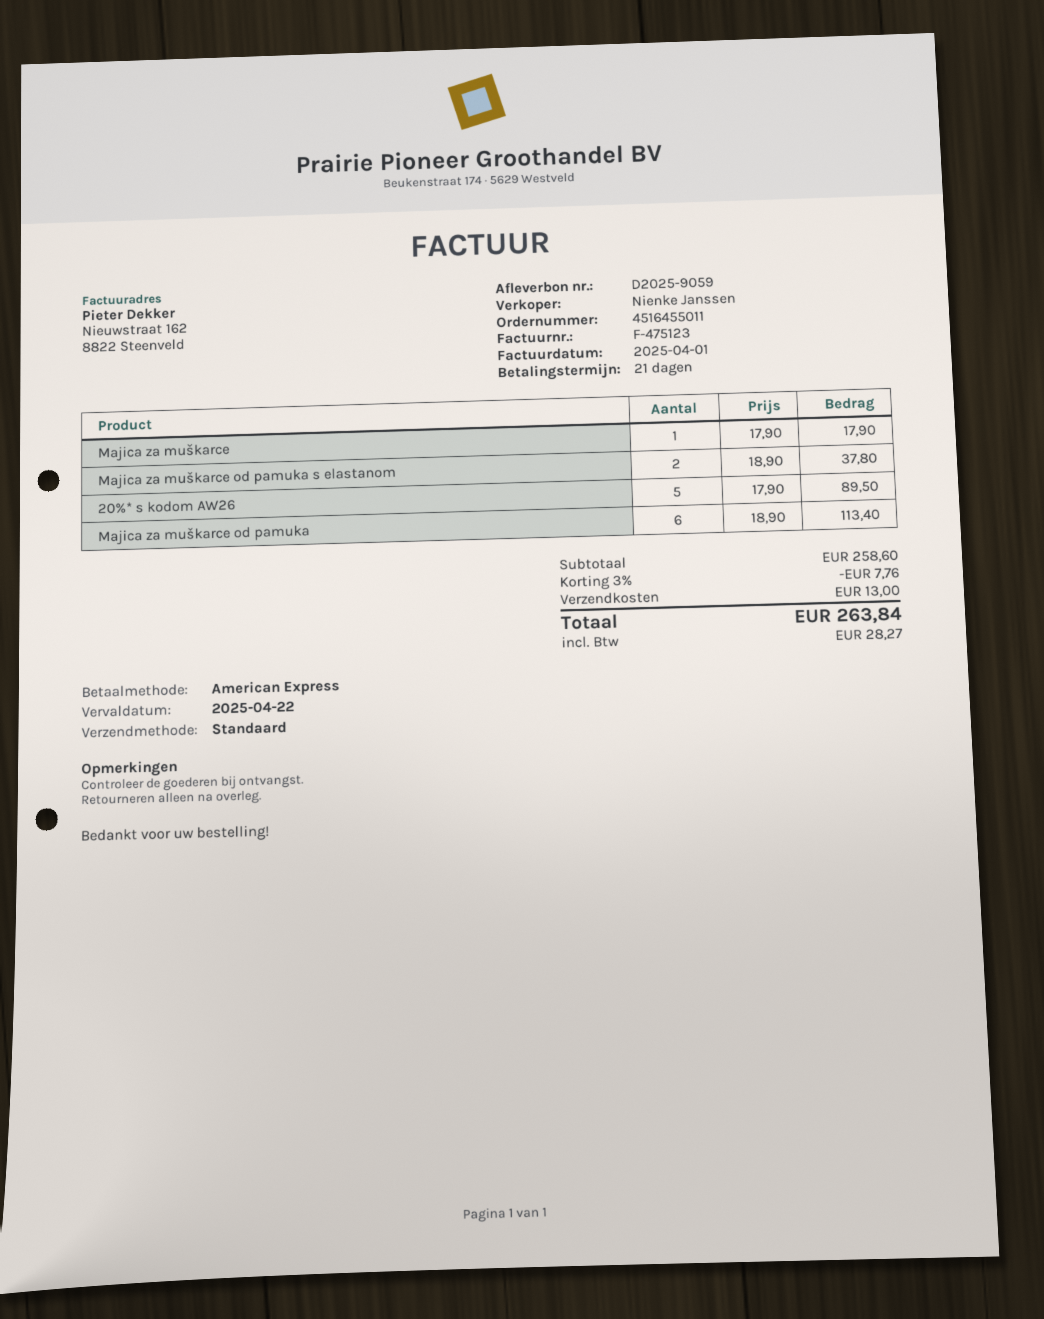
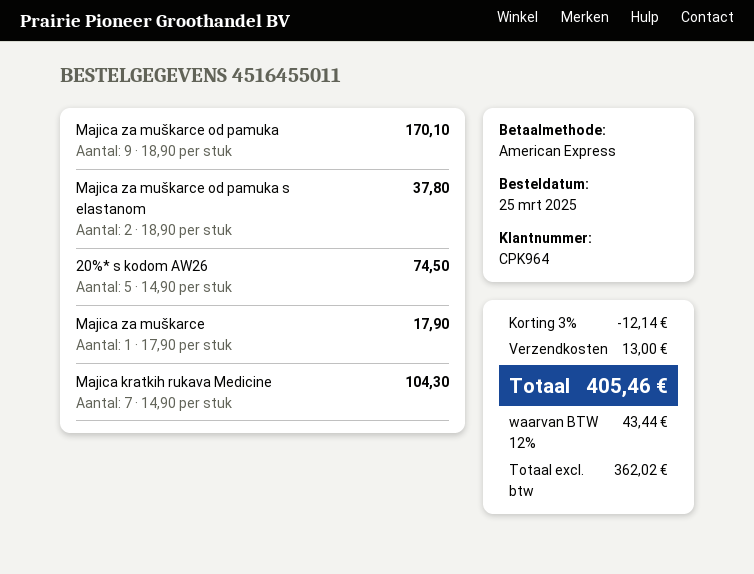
20%* s kodom AW26: 5 x 17.90 = 89.50 -> 5 x 14.90 = 74.50
Majica za muškarce od pamuka: 6 x 18.90 = 113.40 -> 9 x 18.90 = 170.10
Majica kratkih rukava Medicine: none -> 7 x 14.90 = 104.30
discount: 3% = 7.76 -> 3% = 12.14
tax: 28.27 -> 43.44
total: 263.84 -> 405.46

